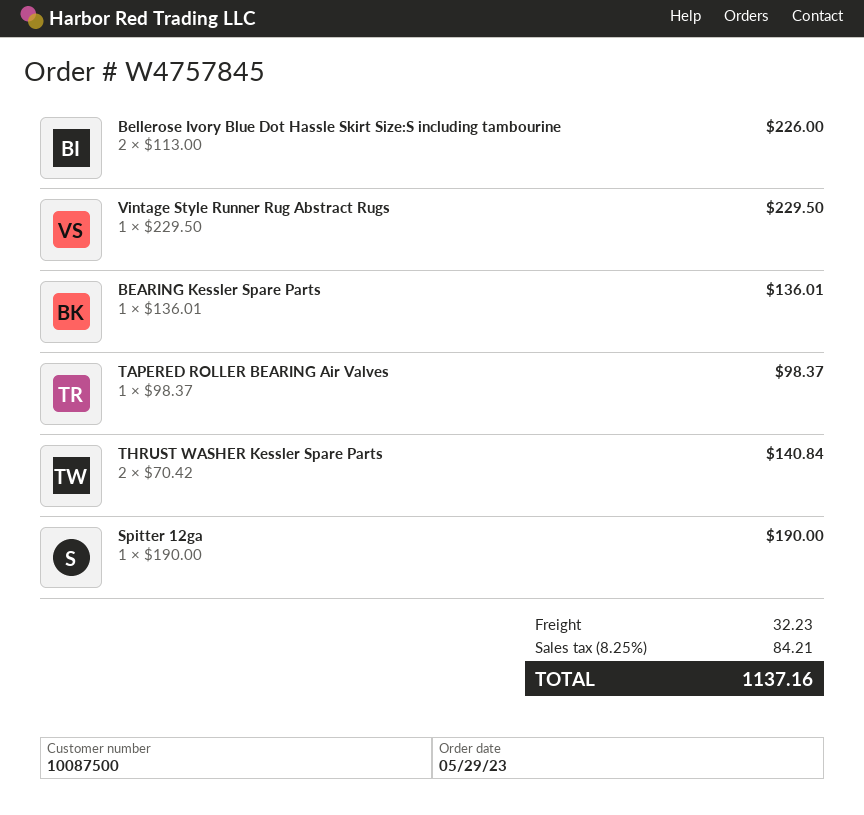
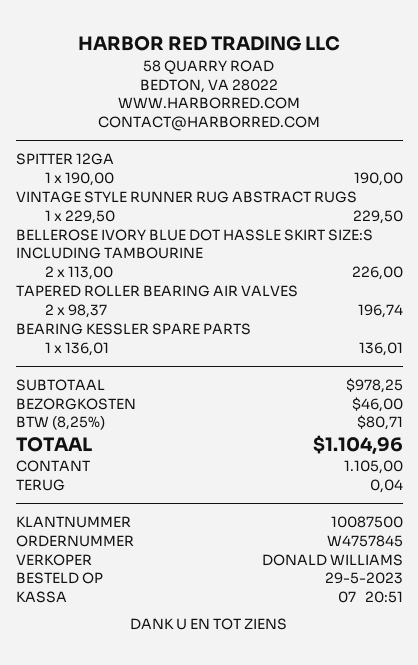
TAPERED ROLLER BEARING Air Valves: 1 x 98.37 = 98.37 -> 2 x 98.37 = 196.74
THRUST WASHER Kessler Spare Parts: 2 x 70.42 = 140.84 -> none
shipping: 32.23 -> 46.00
tax: 8.25% = 84.21 -> 8.25% = 80.71
total: 1137.16 -> 1104.96

